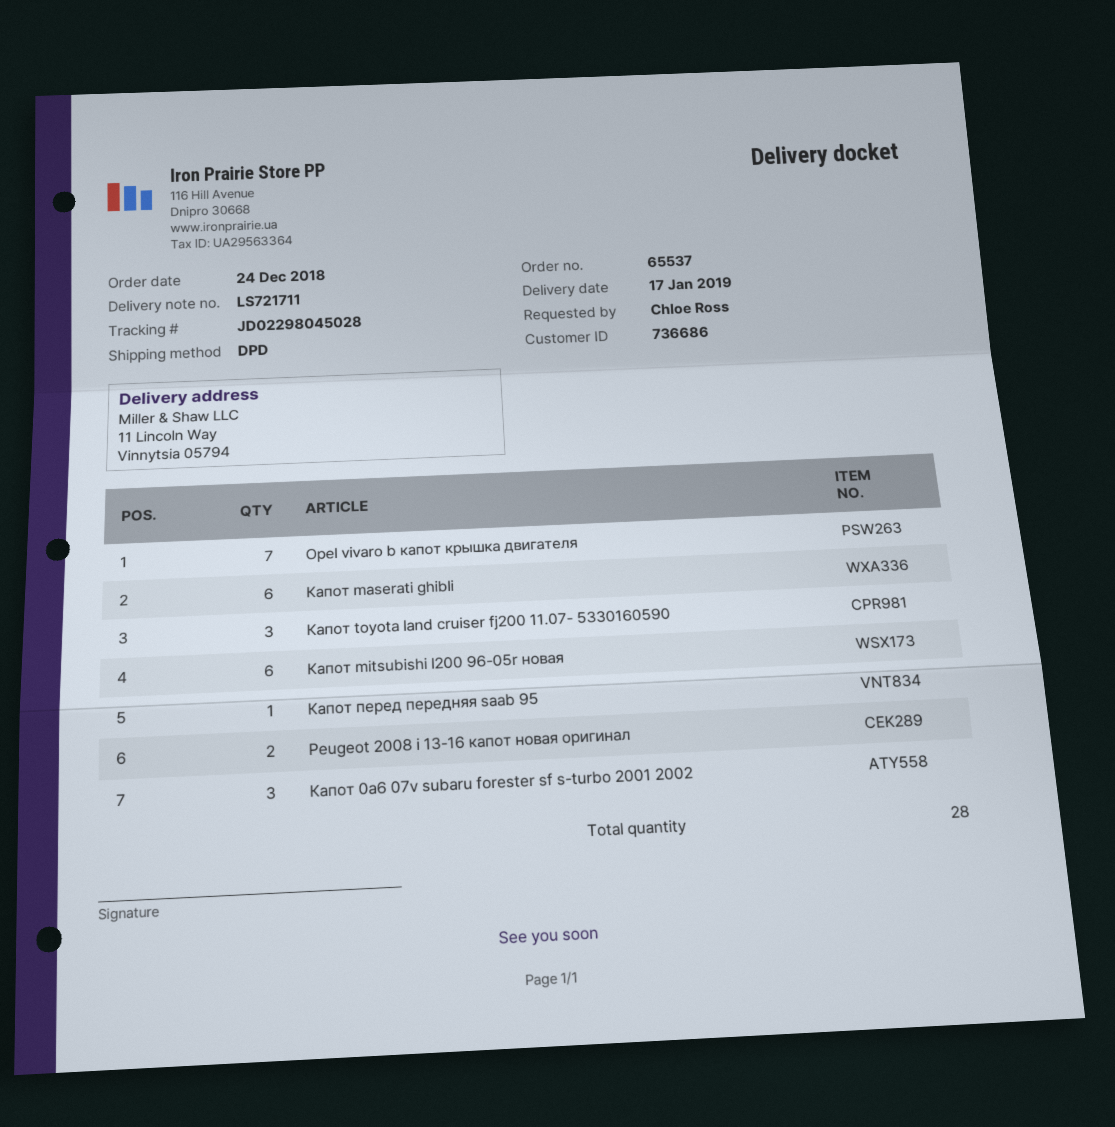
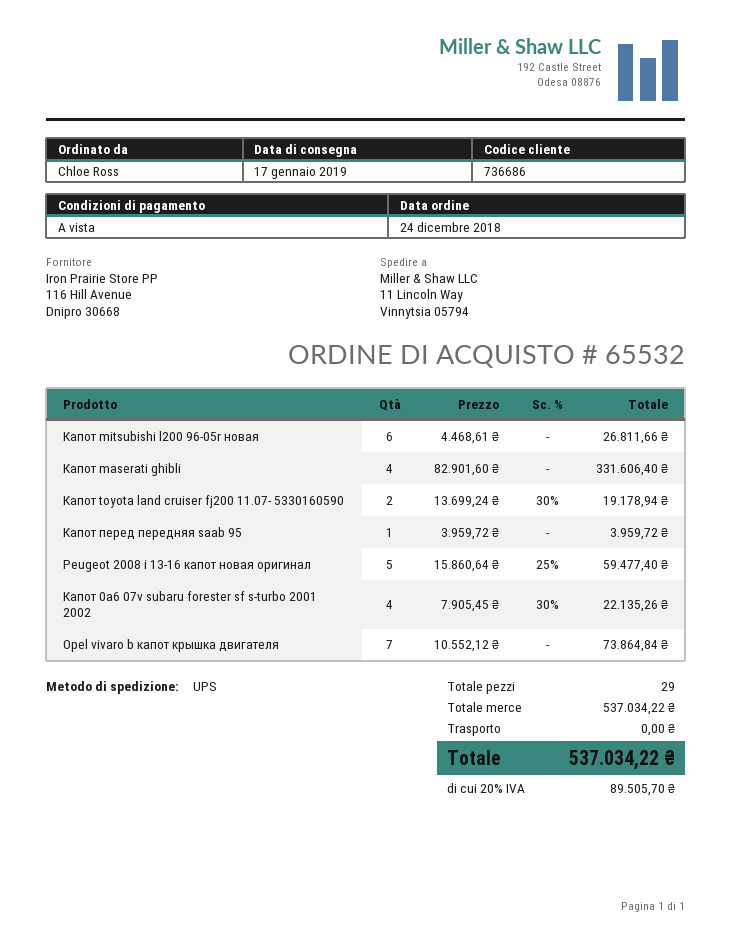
order number: 65537 -> 65532
shipping method: DPD -> UPS
Капот maserati ghibli: 6 -> 4
Капот toyota land cruiser fj200 11.07- 5330160590: 3 -> 2
Peugeot 2008 i 13-16 капот новая оригинал: 2 -> 5
Капот 0a6 07v subaru forester sf s-turbo 2001 2002: 3 -> 4
total quantity: 28 -> 29

